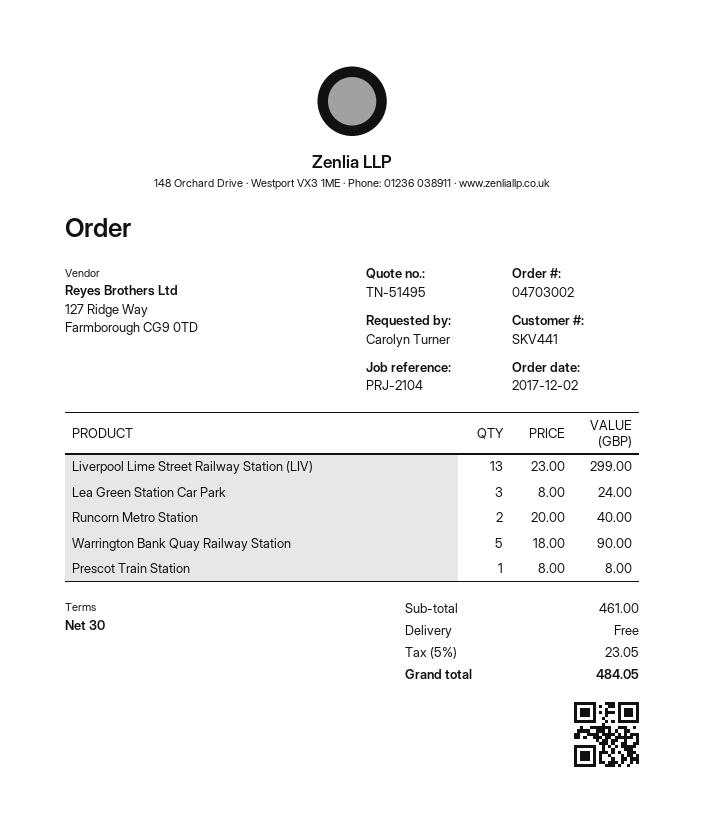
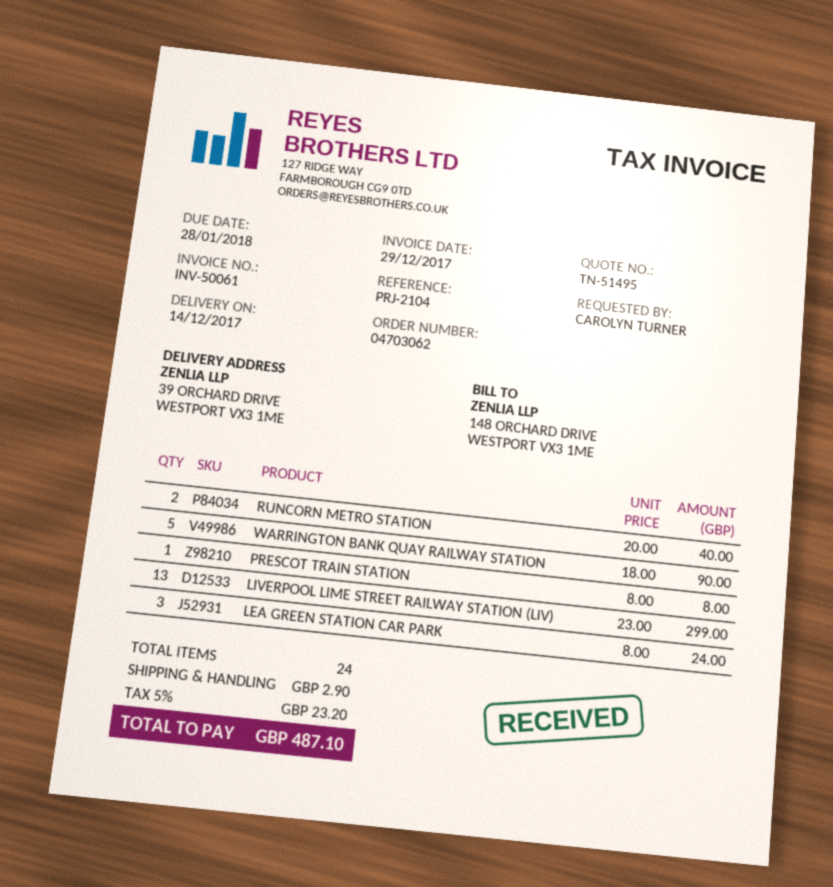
order number: 04703002 -> 04703062
shipping: 0.00 -> 2.90
tax: 5% = 23.05 -> 5% = 23.20
total: 484.05 -> 487.10

